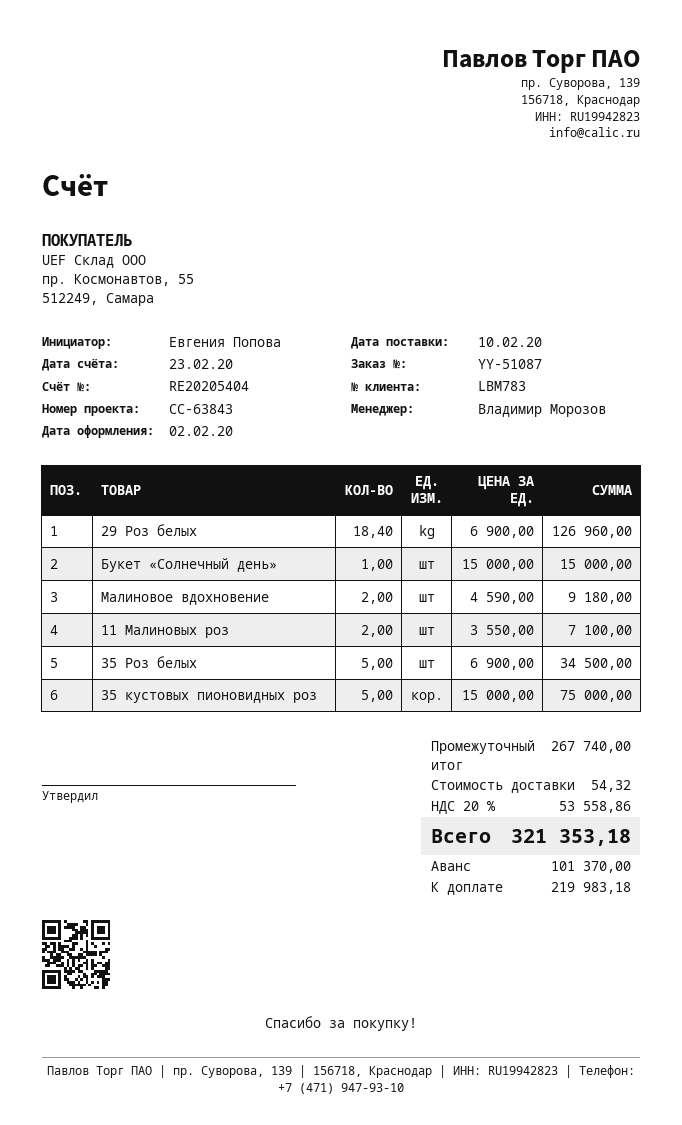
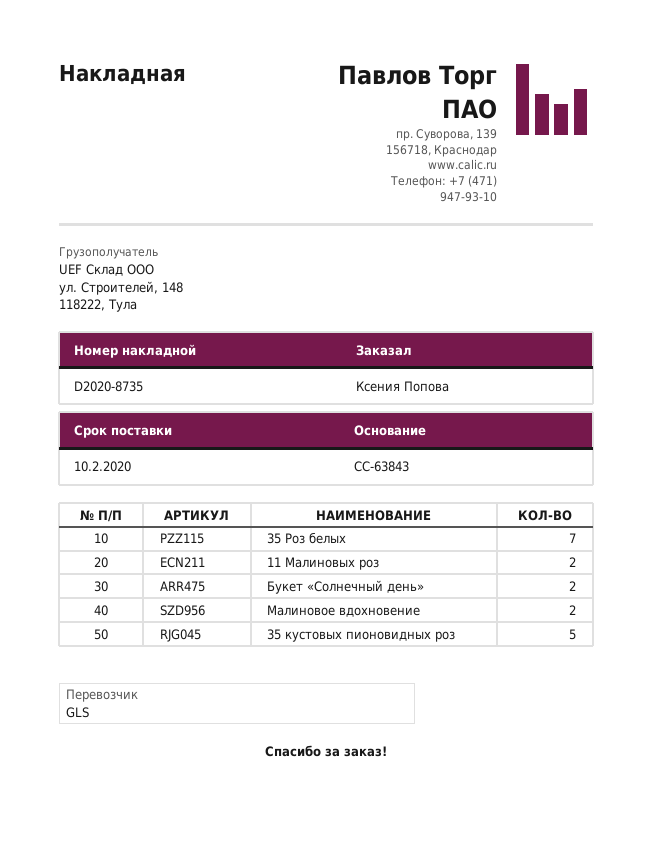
ordered by: Евгения Попова -> Ксения Попова
29 Роз белых: 18.4 -> none
Букет «Солнечный день»: 1 -> 2
35 Роз белых: 5 -> 7

